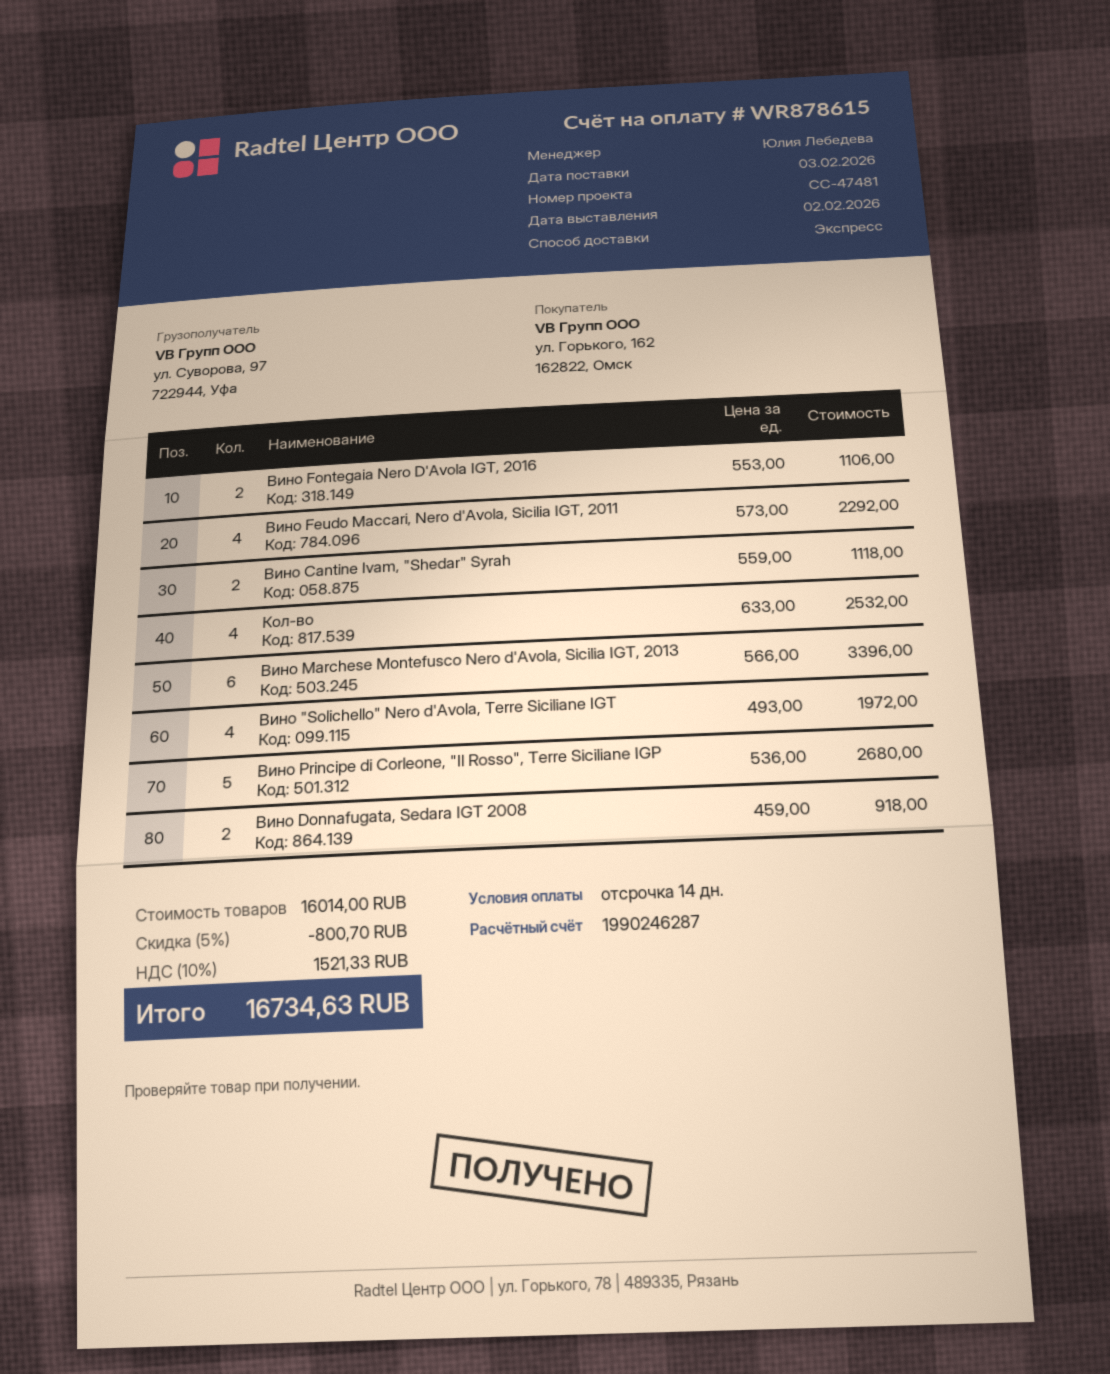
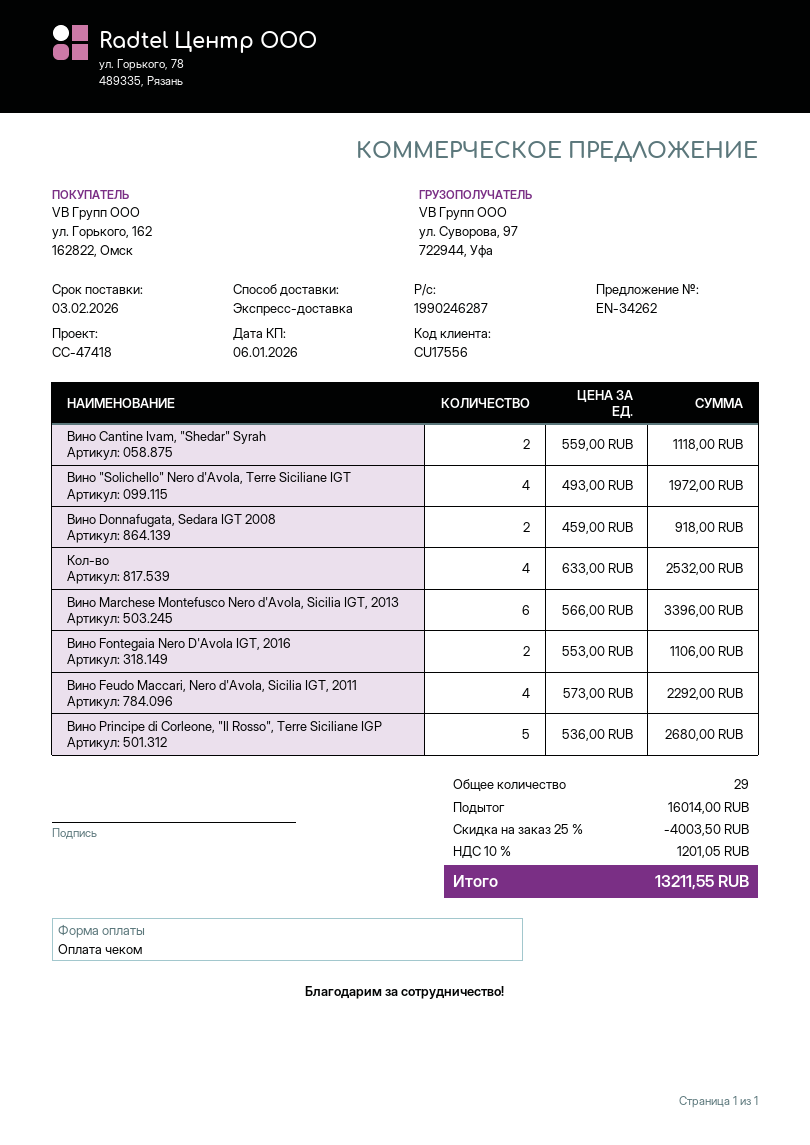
reference: CC-47481 -> CC-47418
discount: 5% = 800.70 -> 25% = 4003.50
tax: 10% = 1521.33 -> 10% = 1201.05
total: 16734.63 -> 13211.55

